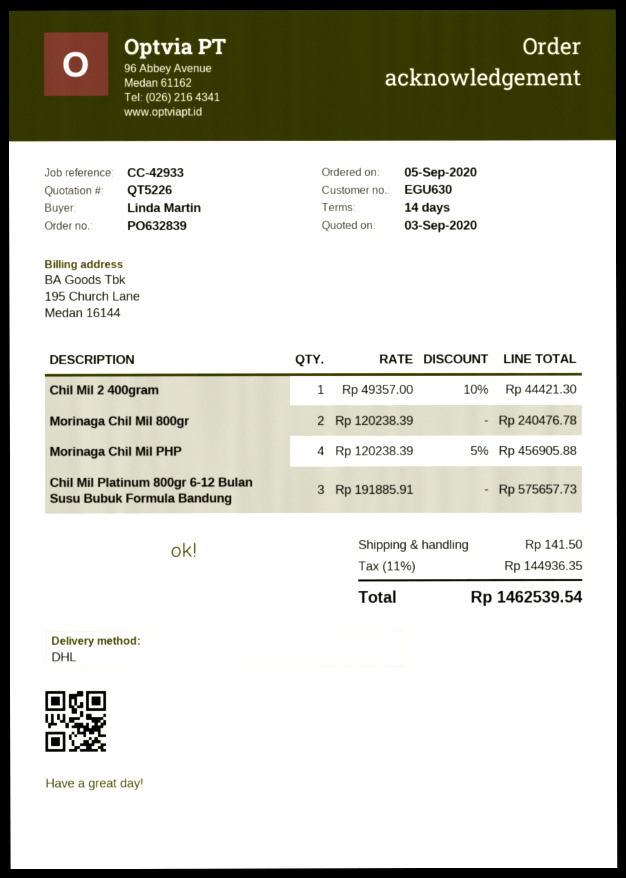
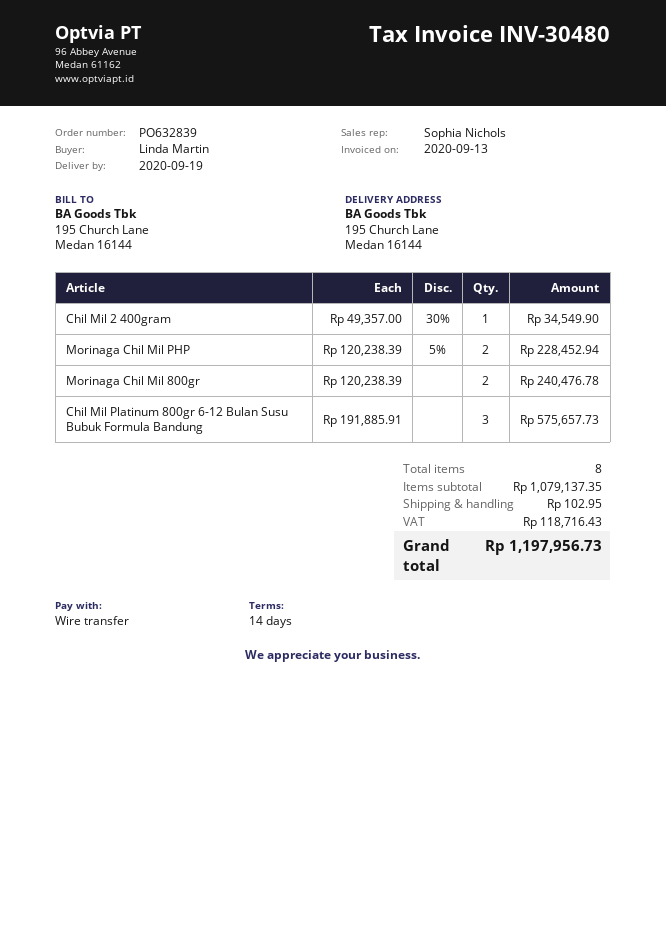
Chil Mil 2 400gram: 1 x 49357.00 - 10% = 44421.30 -> 1 x 49357.00 - 30% = 34549.90
Morinaga Chil Mil PHP: 4 x 120238.39 - 5% = 456905.88 -> 2 x 120238.39 - 5% = 228452.94
shipping: 141.50 -> 102.95
tax: 144936.35 -> 118716.43
total: 1462539.54 -> 1197956.73

